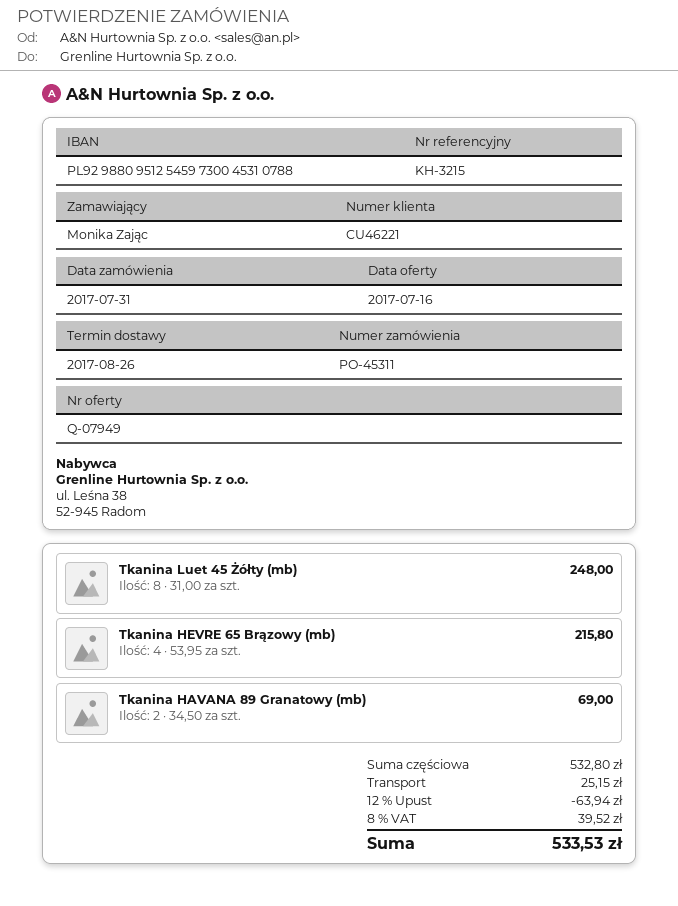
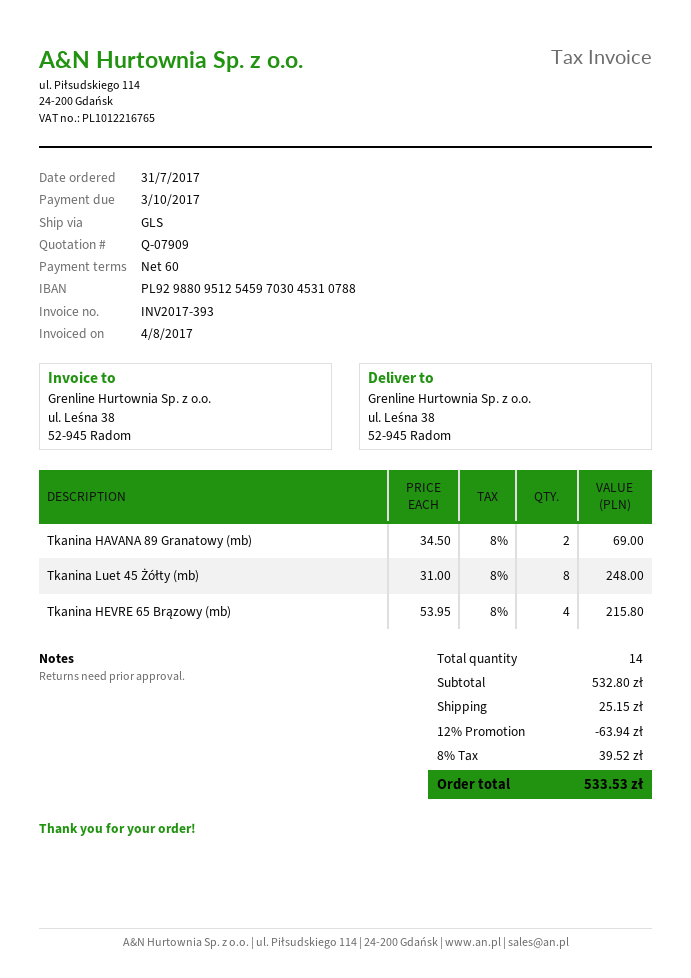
quote number: Q-07949 -> Q-07909
bank account: PL92988095125459730045310788 -> PL92988095125459703045310788

